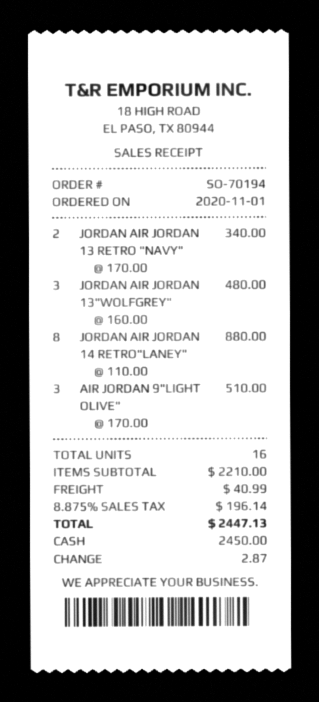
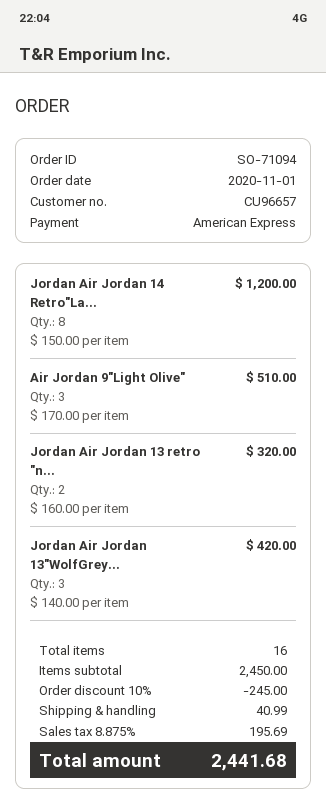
order number: SO-70194 -> SO-71094
payment method: cash -> American Express
JORDAN AIR JORDAN 13 RETRO "NAVY": 2 x 170.00 = 340.00 -> 2 x 160.00 = 320.00
JORDAN AIR JORDAN 13"WOLFGREY": 3 x 160.00 = 480.00 -> 3 x 140.00 = 420.00
JORDAN AIR JORDAN 14 RETRO"LANEY": 8 x 110.00 = 880.00 -> 8 x 150.00 = 1200.00
subtotal: 2210.00 -> 2450.00
discount: none -> 10% = 245.00
tax: 8.875% = 196.14 -> 8.875% = 195.69
total: 2447.13 -> 2441.68

